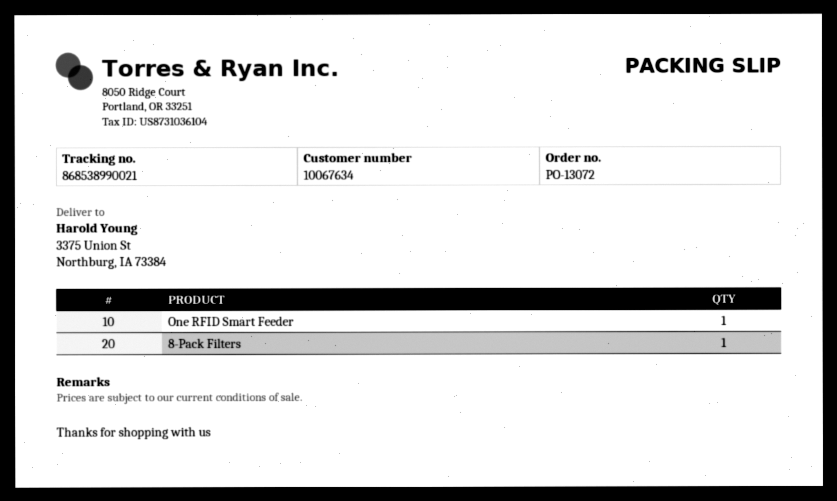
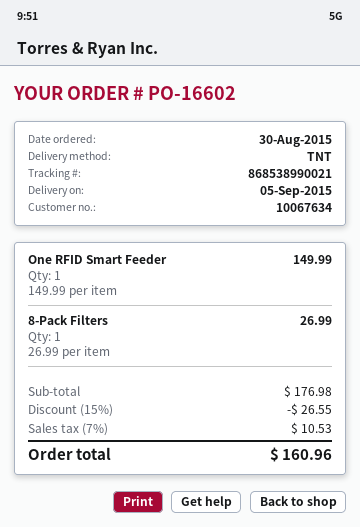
order number: PO-13072 -> PO-16602

